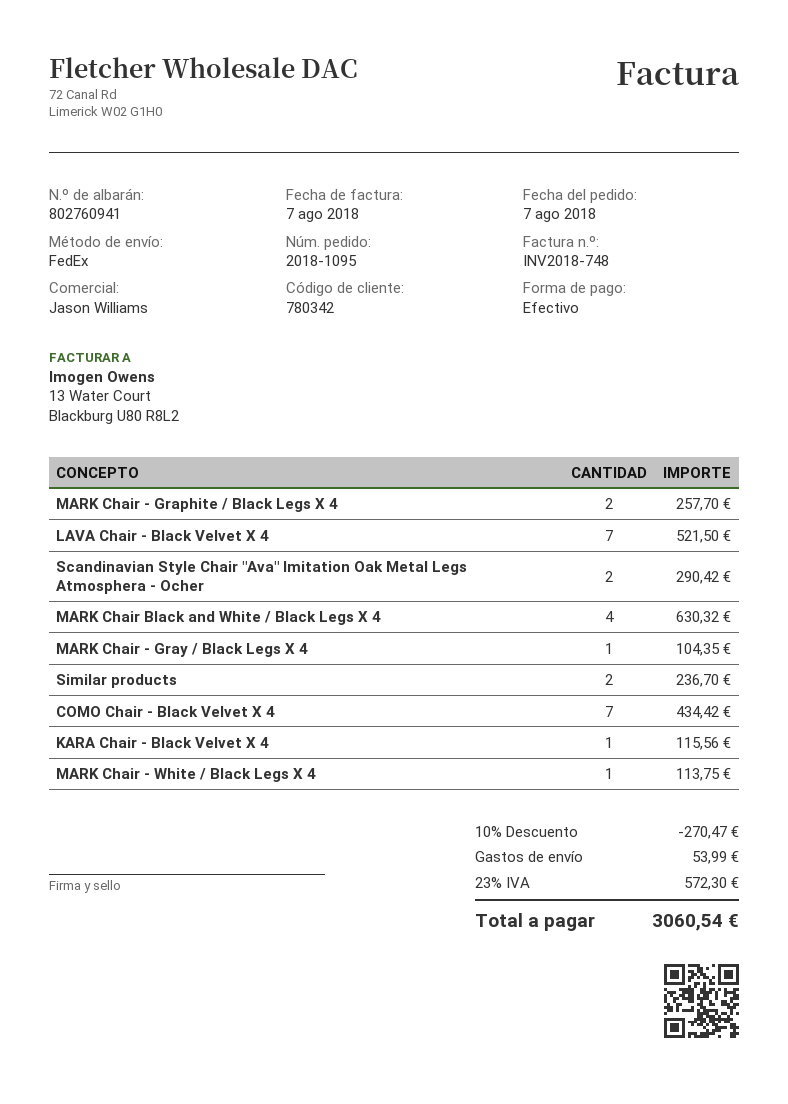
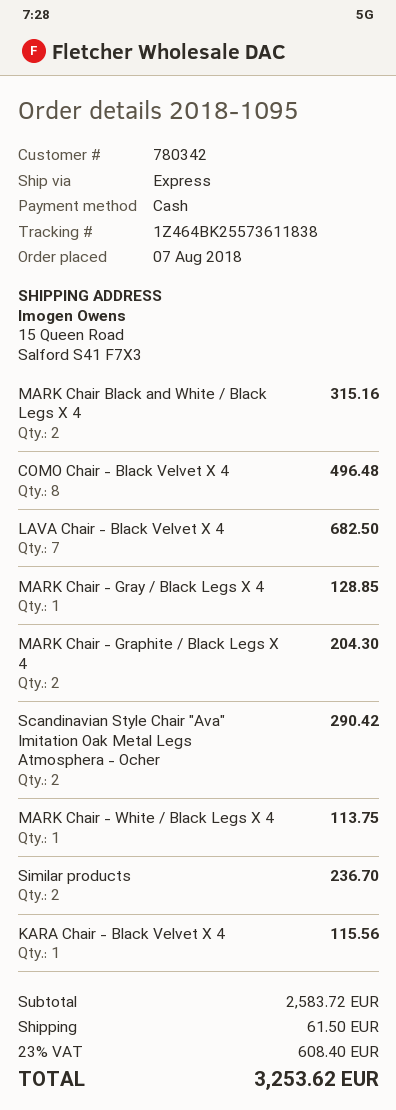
shipping method: FedEx -> express
MARK Chair - Graphite / Black Legs X 4: 2 for 257.70 -> 2 for 204.30
LAVA Chair - Black Velvet X 4: 7 for 521.50 -> 7 for 682.50
MARK Chair Black and White / Black Legs X 4: 4 for 630.32 -> 2 for 315.16
MARK Chair - Gray / Black Legs X 4: 1 for 104.35 -> 1 for 128.85
COMO Chair - Black Velvet X 4: 7 for 434.42 -> 8 for 496.48
discount: 10% = 270.47 -> none
shipping: 53.99 -> 61.50
tax: 23% = 572.30 -> 23% = 608.40
total: 3060.54 -> 3253.62

